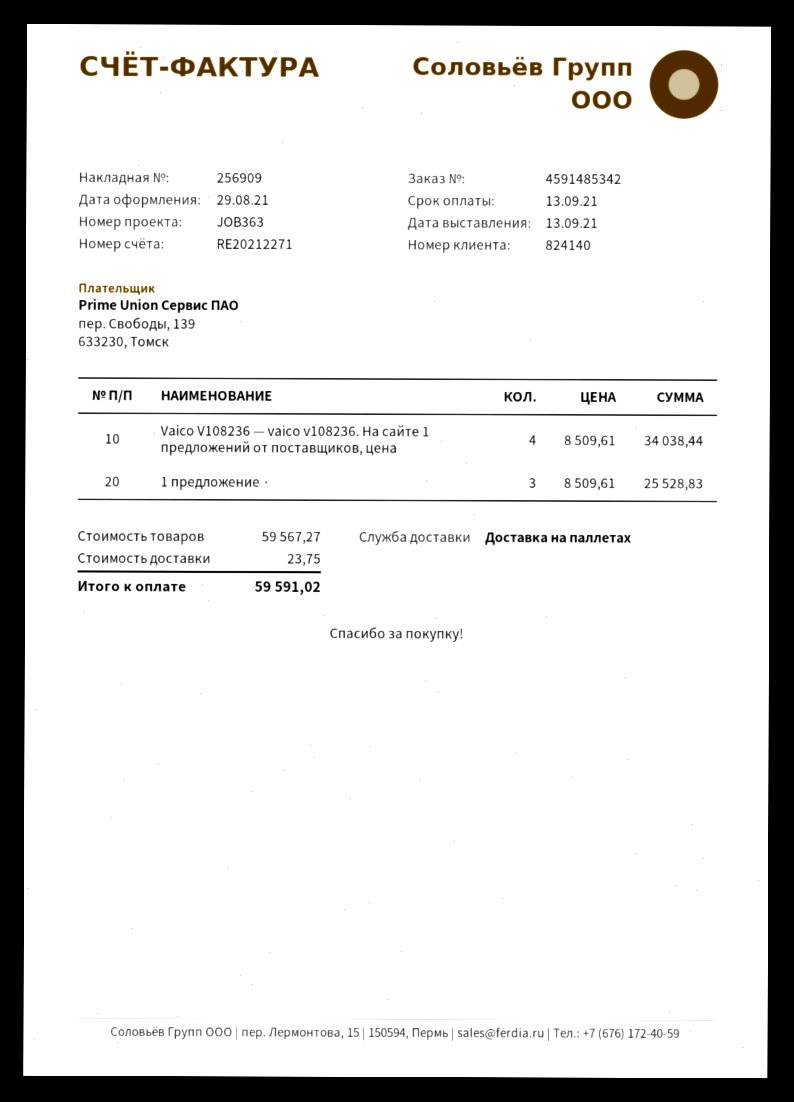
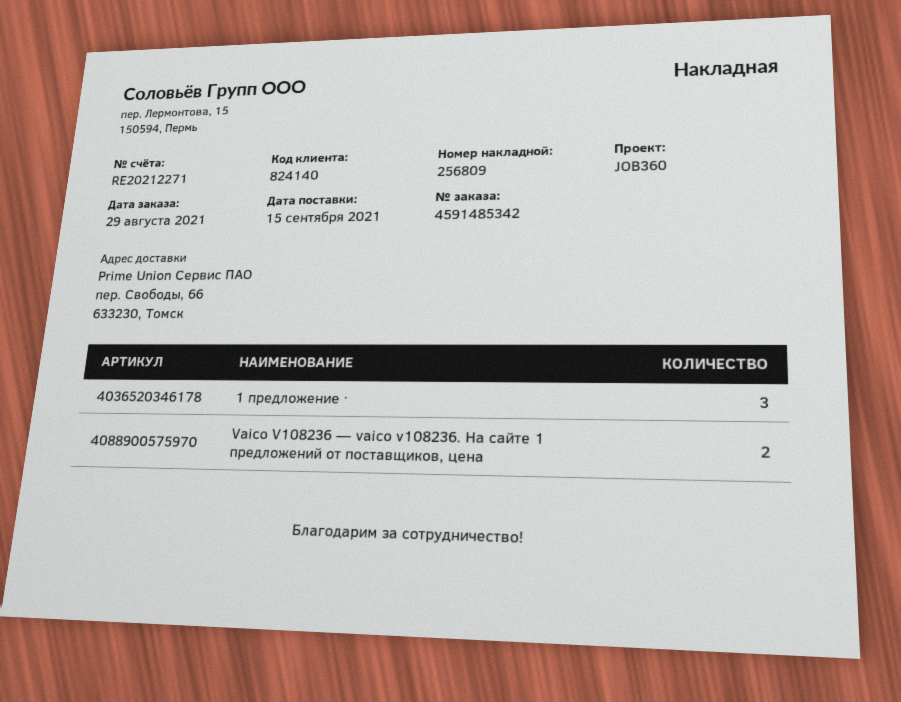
delivery note number: 256909 -> 256809
reference: JOB363 -> JOB360
Vaico V108236 — vaico v108236. На сайте 1 предложений от поставщиков, цена: 4 -> 2

